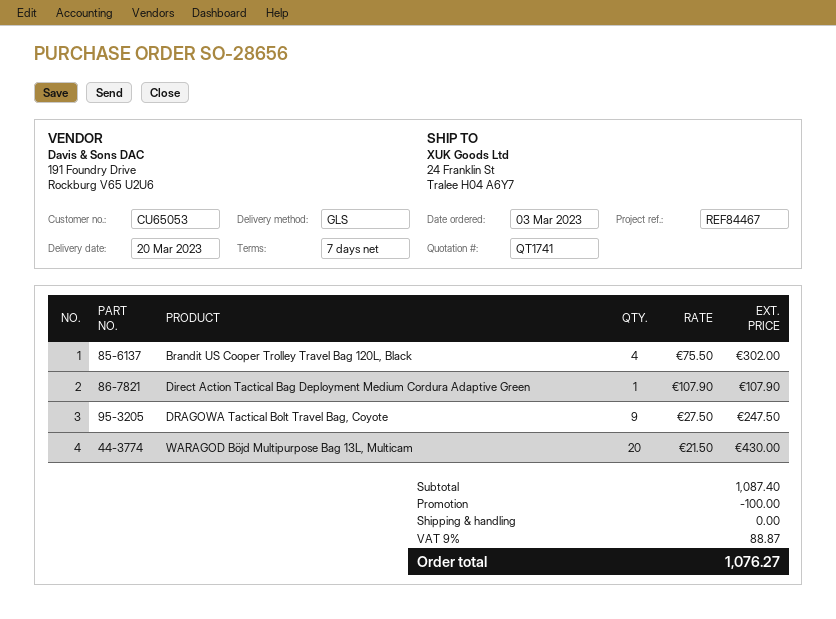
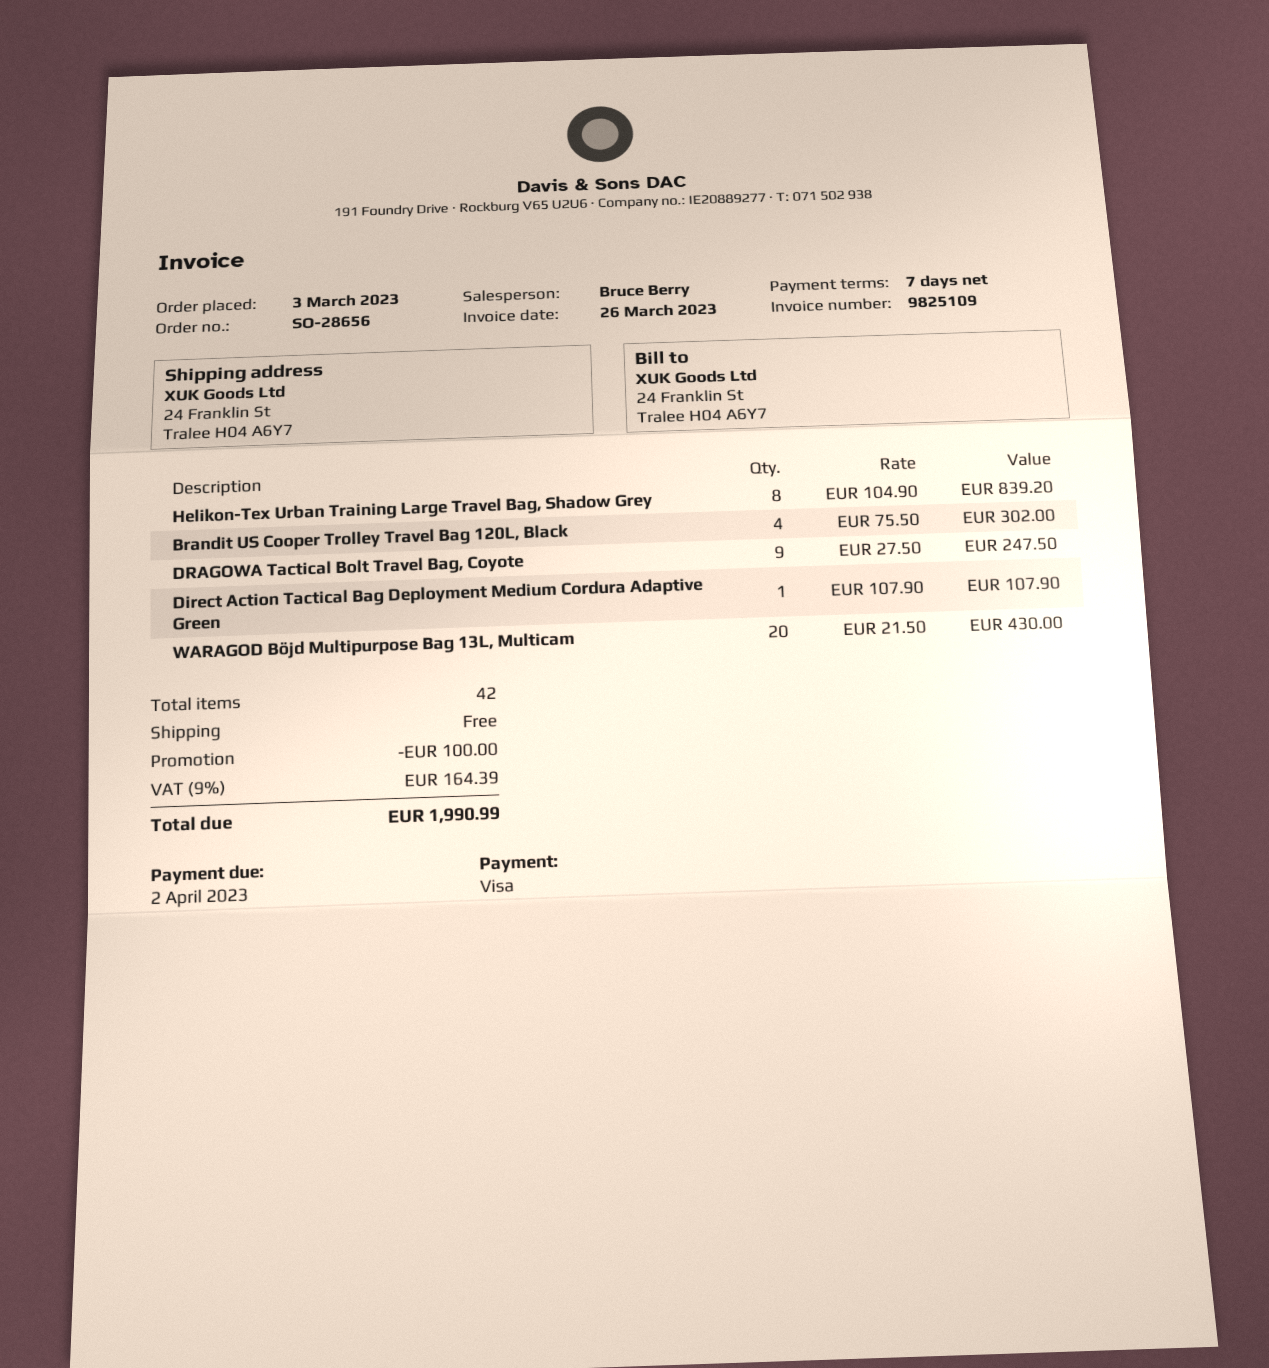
Helikon-Tex Urban Training Large Travel Bag, Shadow Grey: none -> 8 x 104.90 = 839.20
tax: 9% = 88.87 -> 9% = 164.39
total: 1076.27 -> 1990.99

